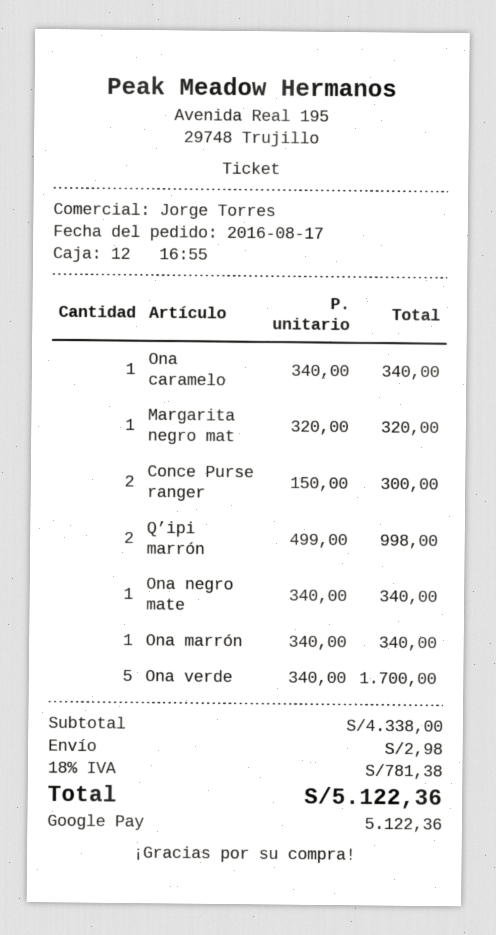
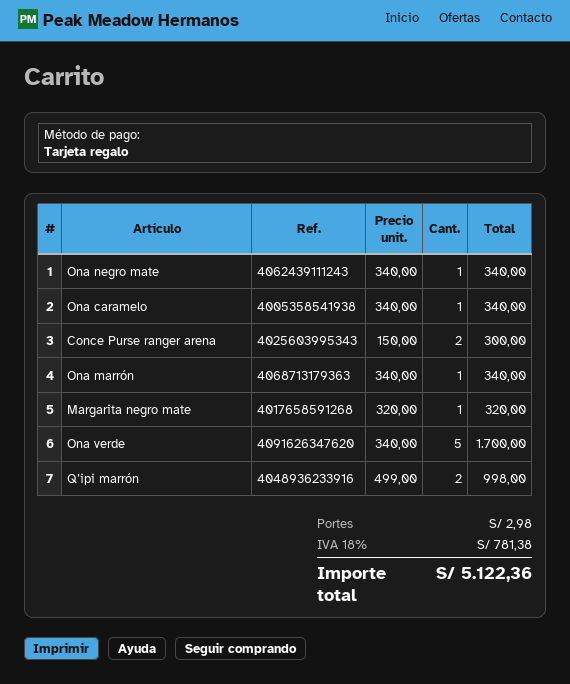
payment method: Google Pay -> gift card

